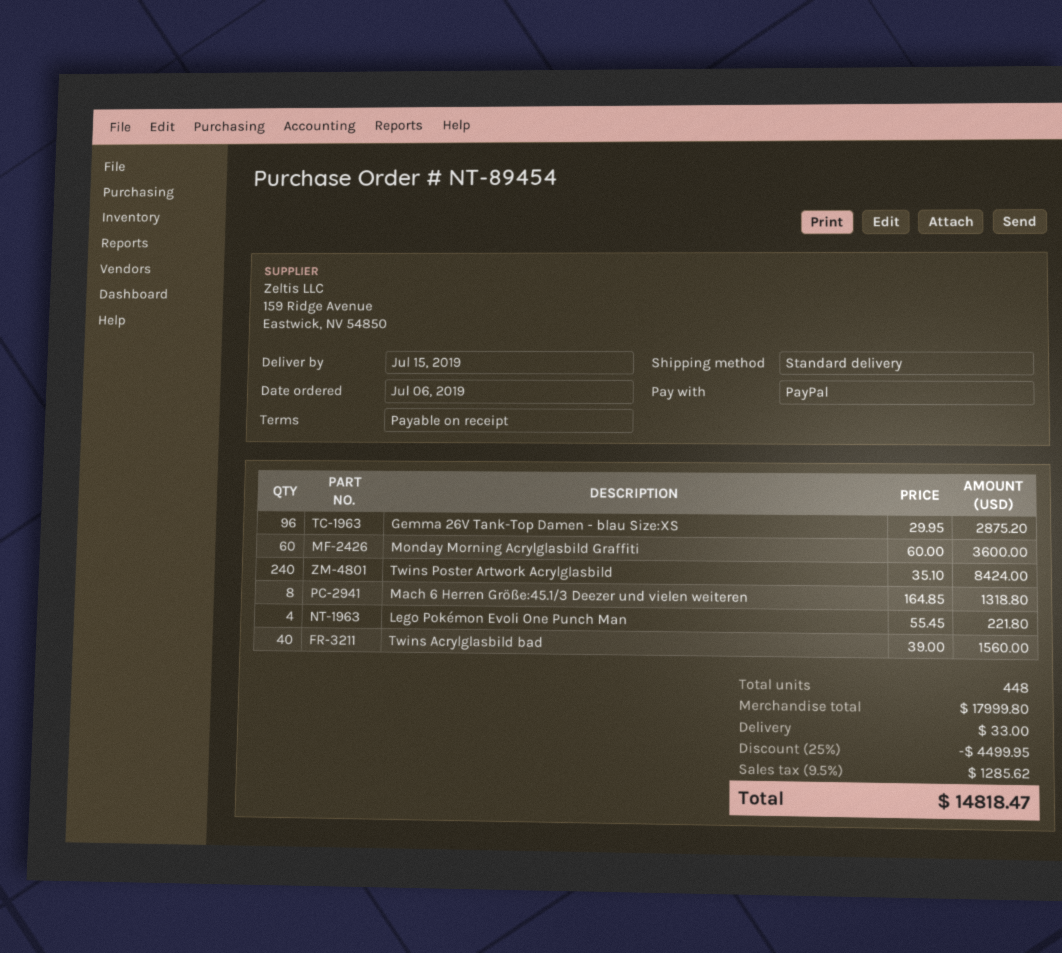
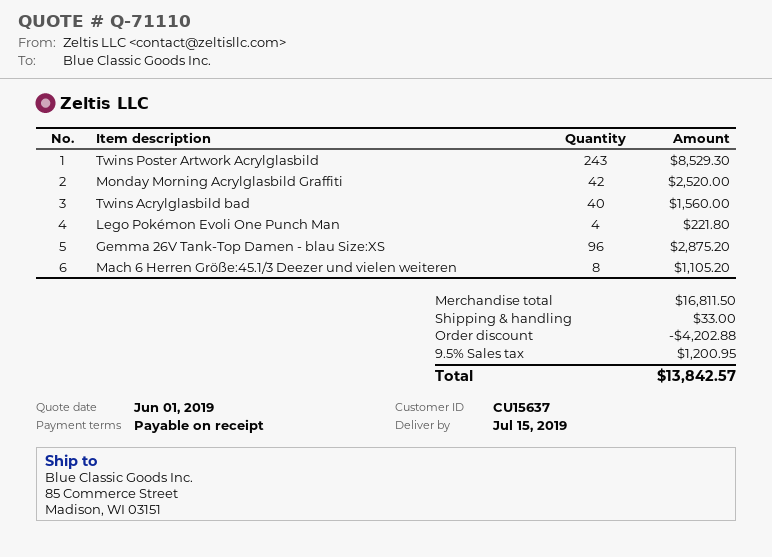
Monday Morning Acrylglasbild Graffiti: 60 for 3600.00 -> 42 for 2520.00
Twins Poster Artwork Acrylglasbild: 240 for 8424.00 -> 243 for 8529.30
Mach 6 Herren Größe:45.1/3 Deezer und vielen weiteren: 8 for 1318.80 -> 8 for 1105.20
subtotal: 17999.80 -> 16811.50
discount: 4499.95 -> 4202.88
tax: 9.5% = 1285.62 -> 9.5% = 1200.95
total: 14818.47 -> 13842.57

